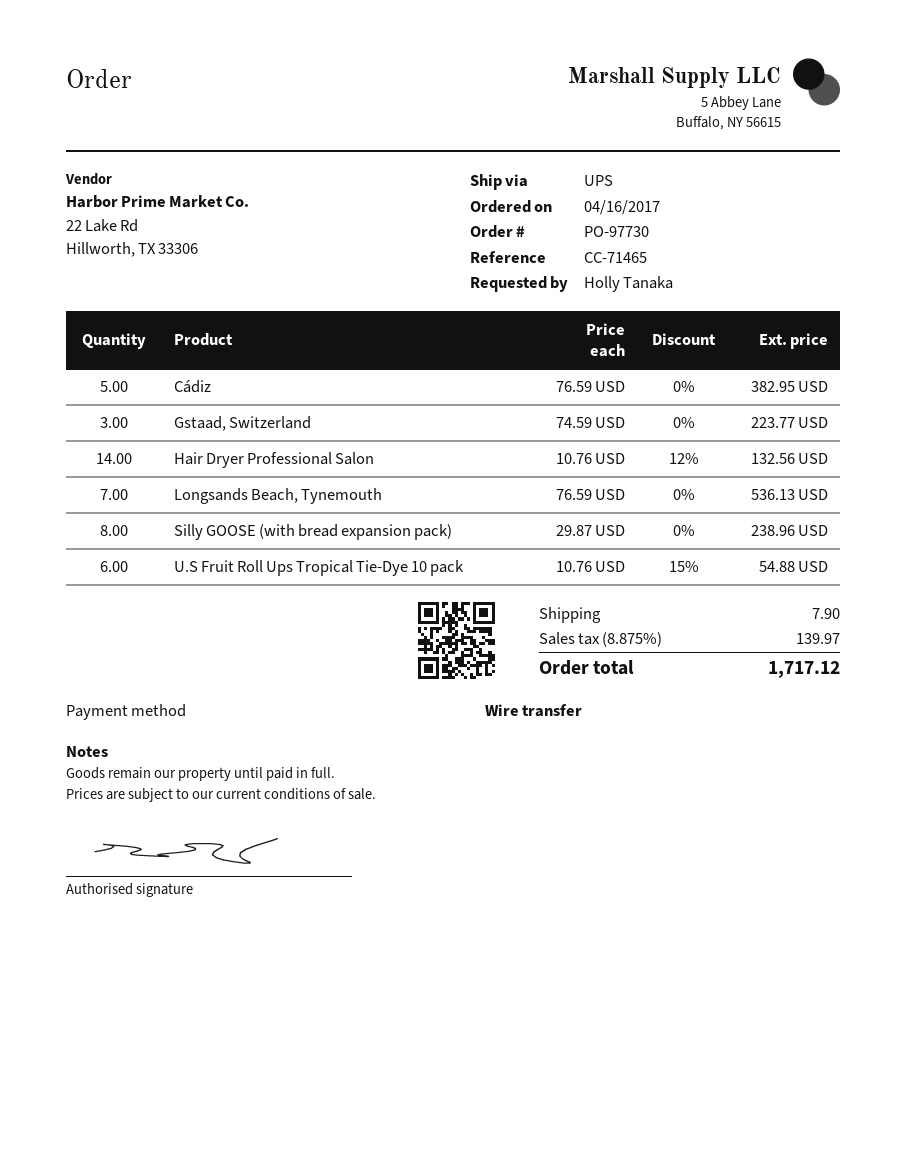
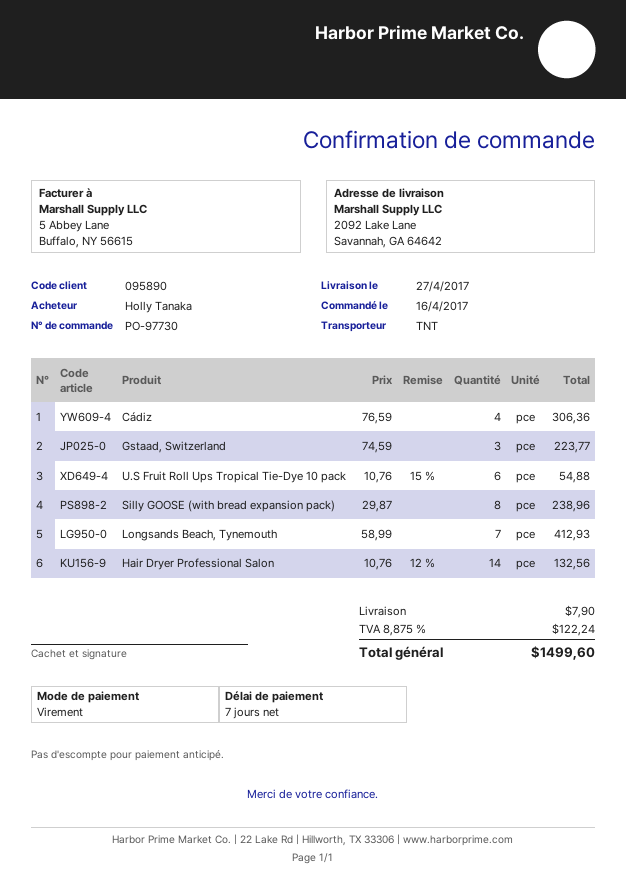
shipping method: UPS -> TNT
Cádiz: 5 x 76.59 = 382.95 -> 4 x 76.59 = 306.36
Longsands Beach, Tynemouth: 7 x 76.59 = 536.13 -> 7 x 58.99 = 412.93
tax: 8.875% = 139.97 -> 8.875% = 122.24
total: 1717.12 -> 1499.60

